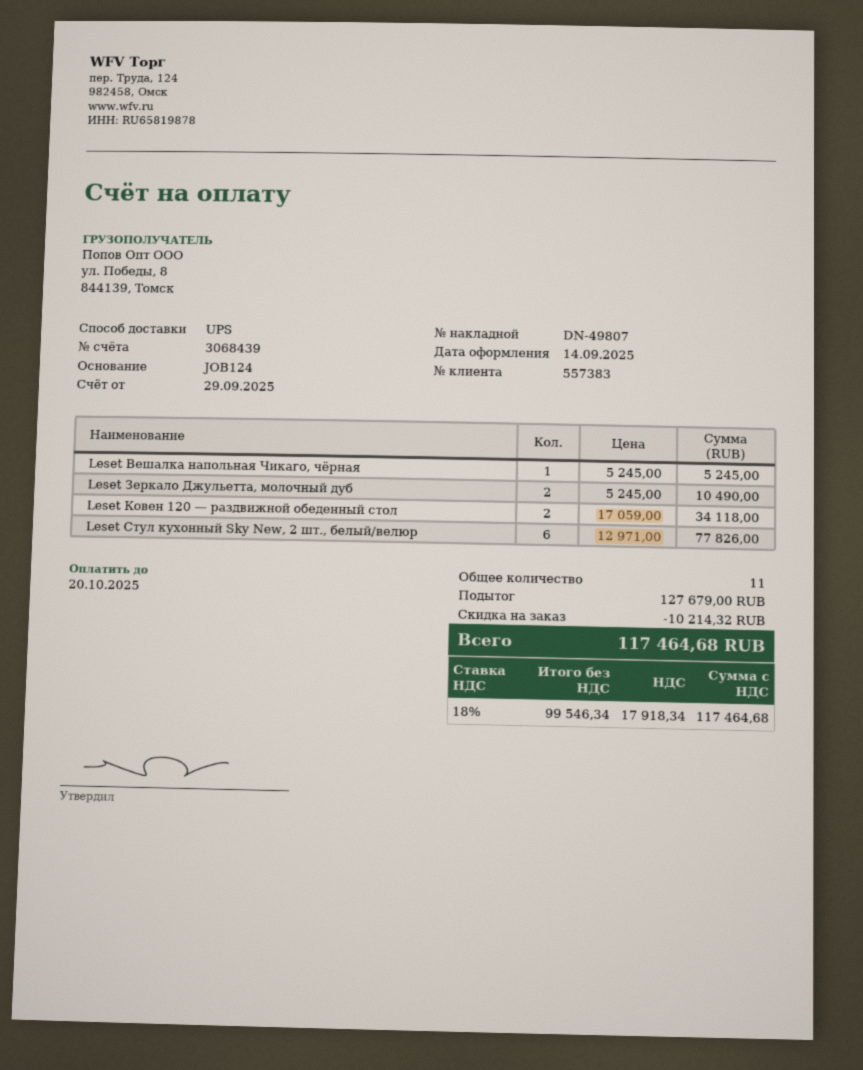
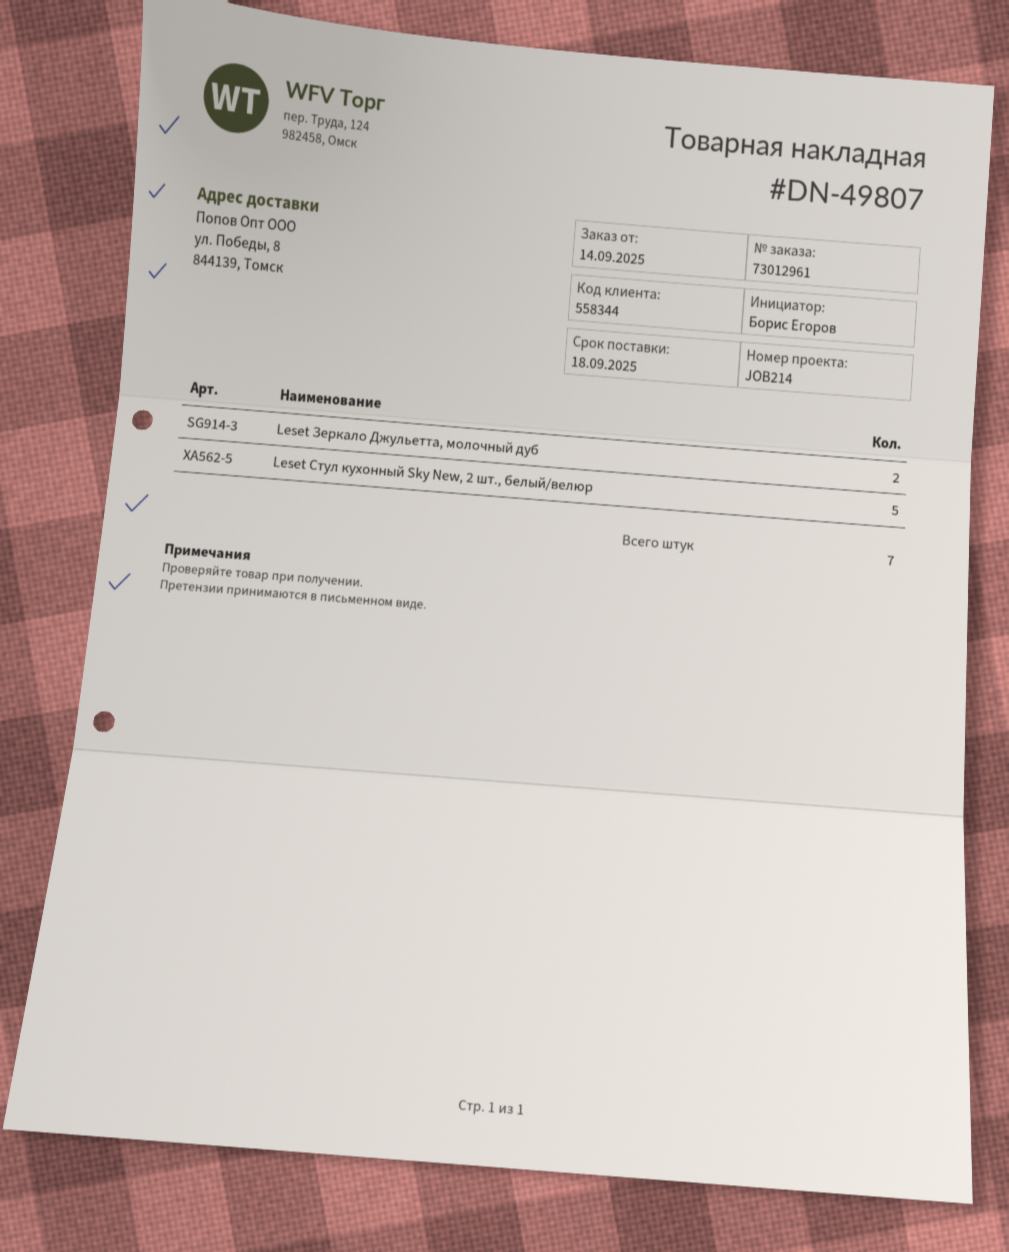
customer number: 557383 -> 558344
reference: JOB124 -> JOB214
Leset Вешалка напольная Чикаго, чёрная: 1 -> none
Leset Ковен 120 — раздвижной обеденный стол: 2 -> none
Leset Стул кухонный Sky New, 2 шт., белый/велюр: 6 -> 5
total quantity: 11 -> 7

